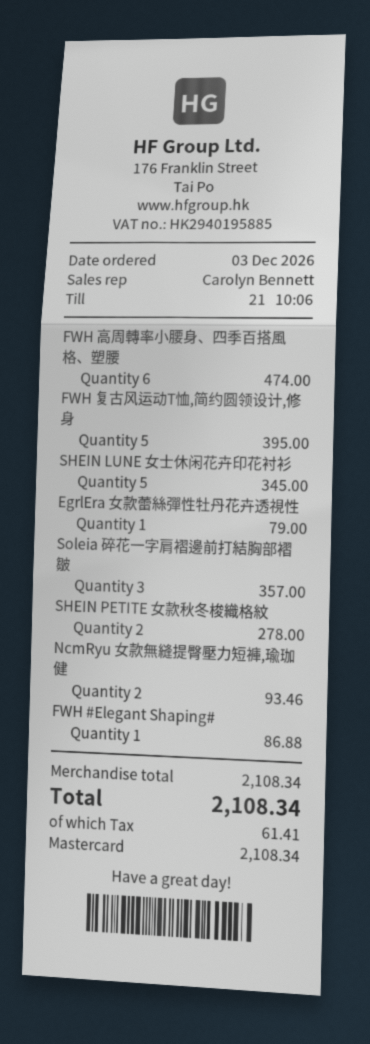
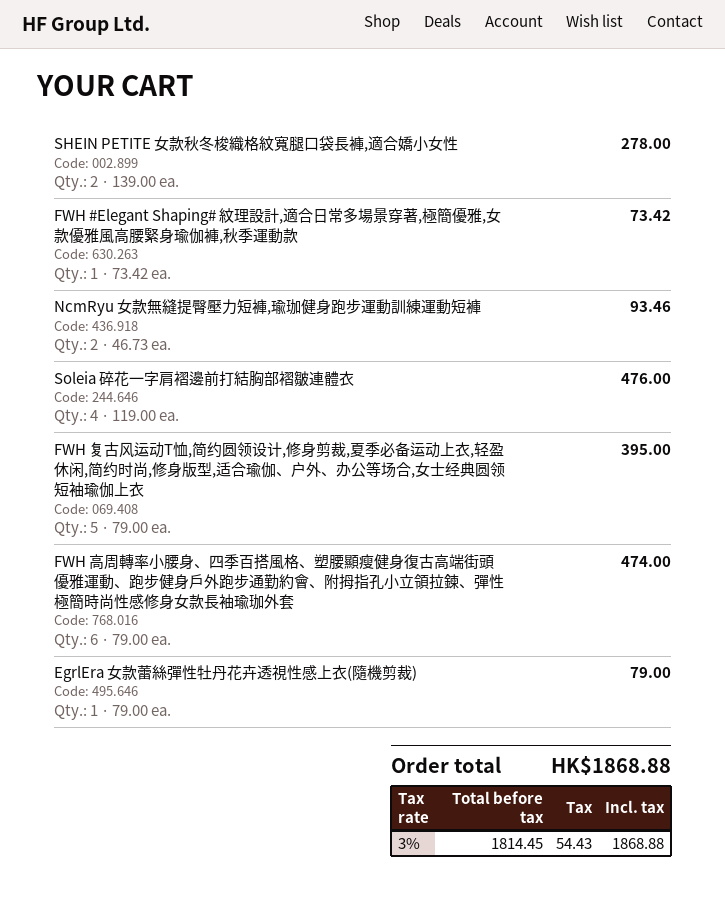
SHEIN LUNE 女士休闲花卉印花衬衫: 5 for 345.00 -> none
Soleia 碎花一字肩褶邊前打結胸部褶皺: 3 for 357.00 -> 4 for 476.00
FWH #Elegant Shaping#: 1 for 86.88 -> 1 for 73.42
tax: 61.41 -> 54.43
total: 2108.34 -> 1868.88

